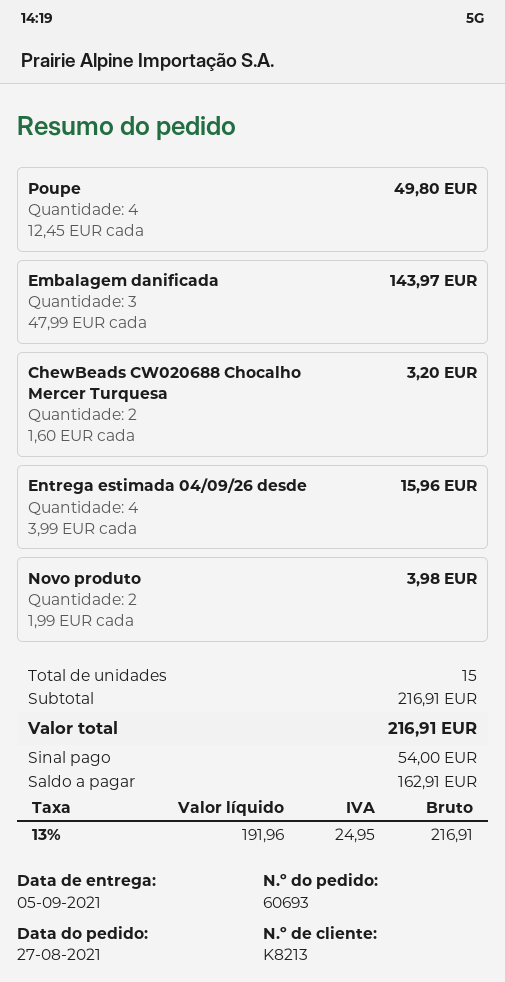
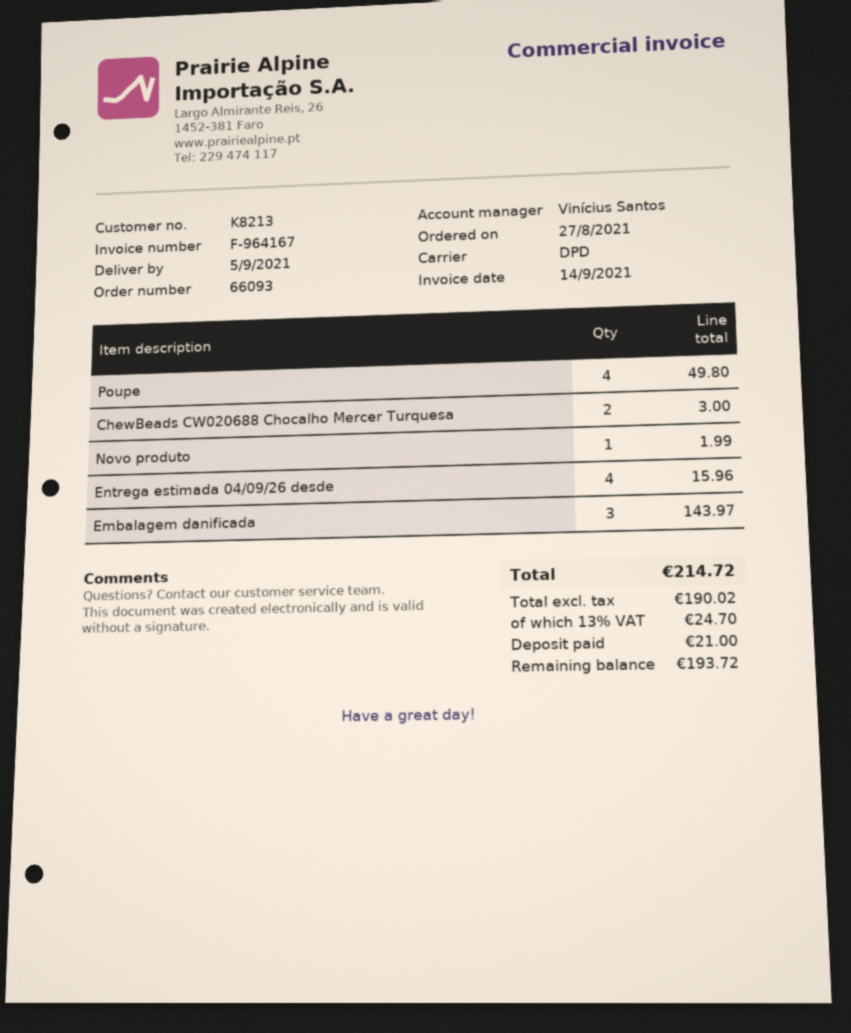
order number: 60693 -> 66093
ChewBeads CW020688 Chocalho Mercer Turquesa: 2 for 3.20 -> 2 for 3.00
Novo produto: 2 for 3.98 -> 1 for 1.99
net: 191.96 -> 190.02
tax: 13% = 24.95 -> 13% = 24.70
total: 216.91 -> 214.72
deposit: 54.00 -> 21.00
balance: 162.91 -> 193.72

